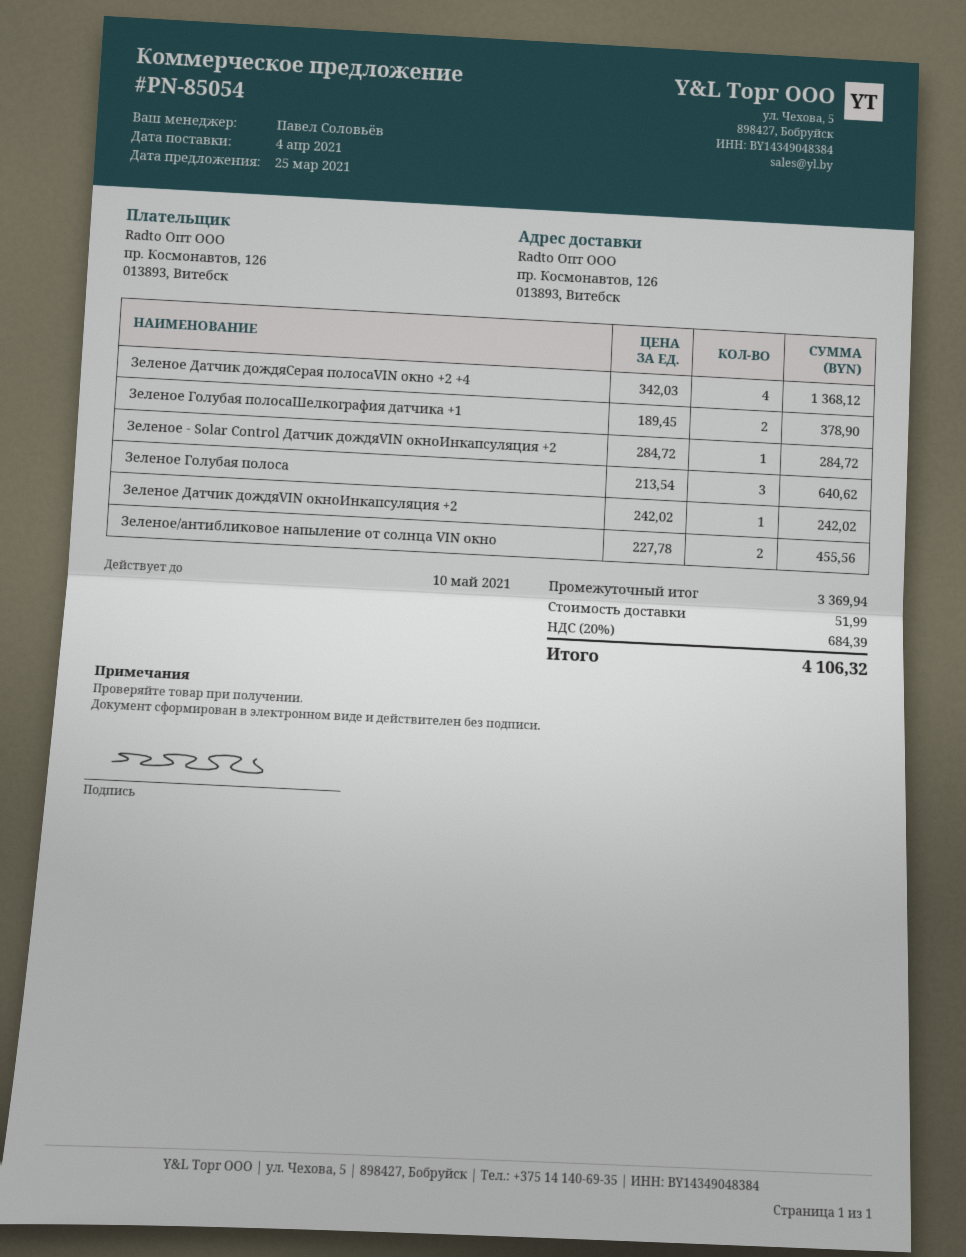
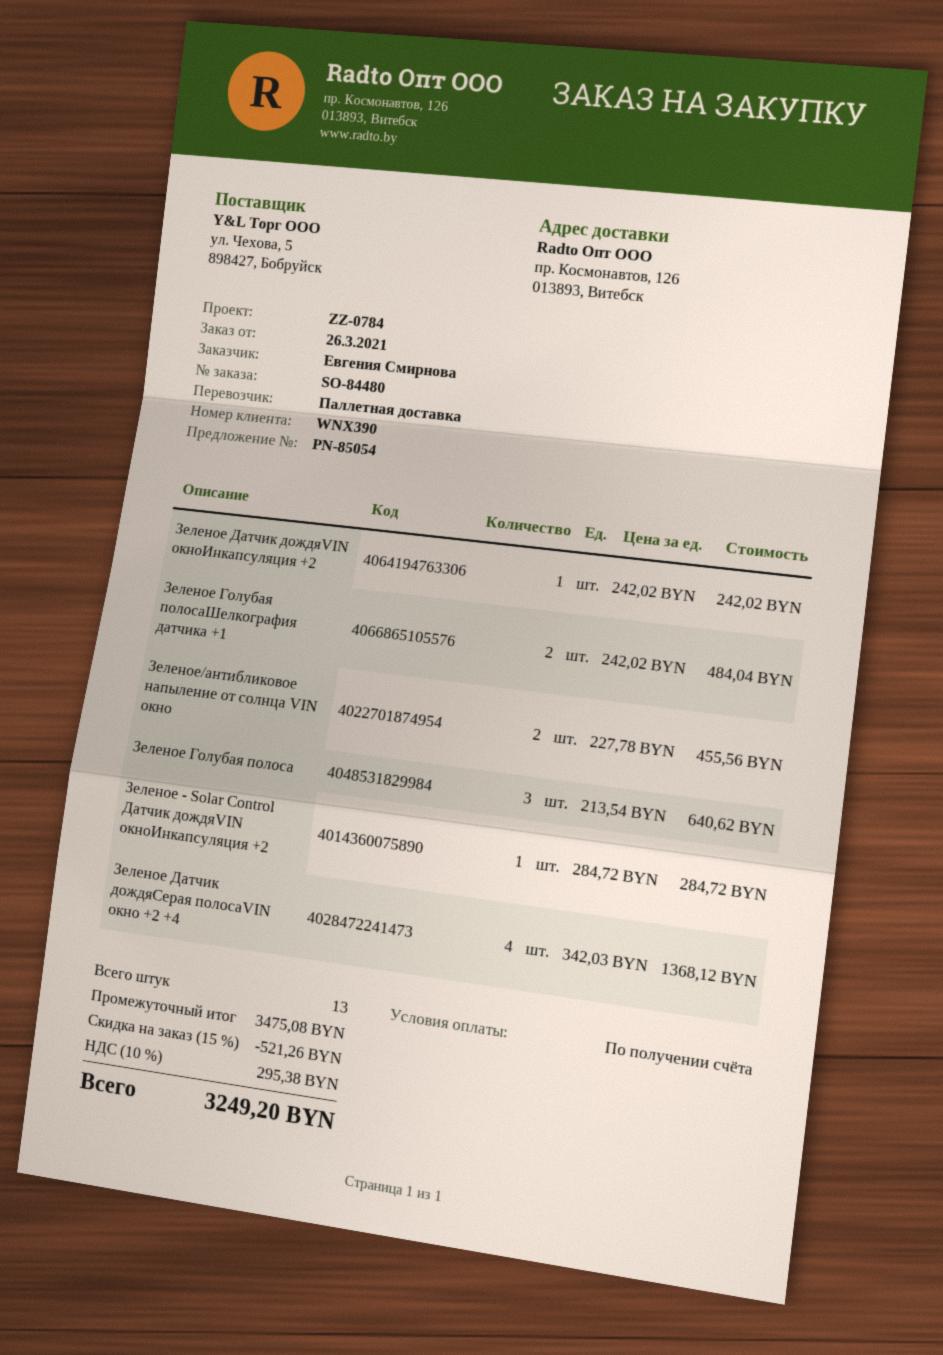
Зеленое Голубая полосаШелкография датчика +1: 2 x 189.45 = 378.90 -> 2 x 242.02 = 484.04
subtotal: 3369.94 -> 3475.08
discount: none -> 15% = 521.26
shipping: 51.99 -> none
tax: 20% = 684.39 -> 10% = 295.38
total: 4106.32 -> 3249.20

